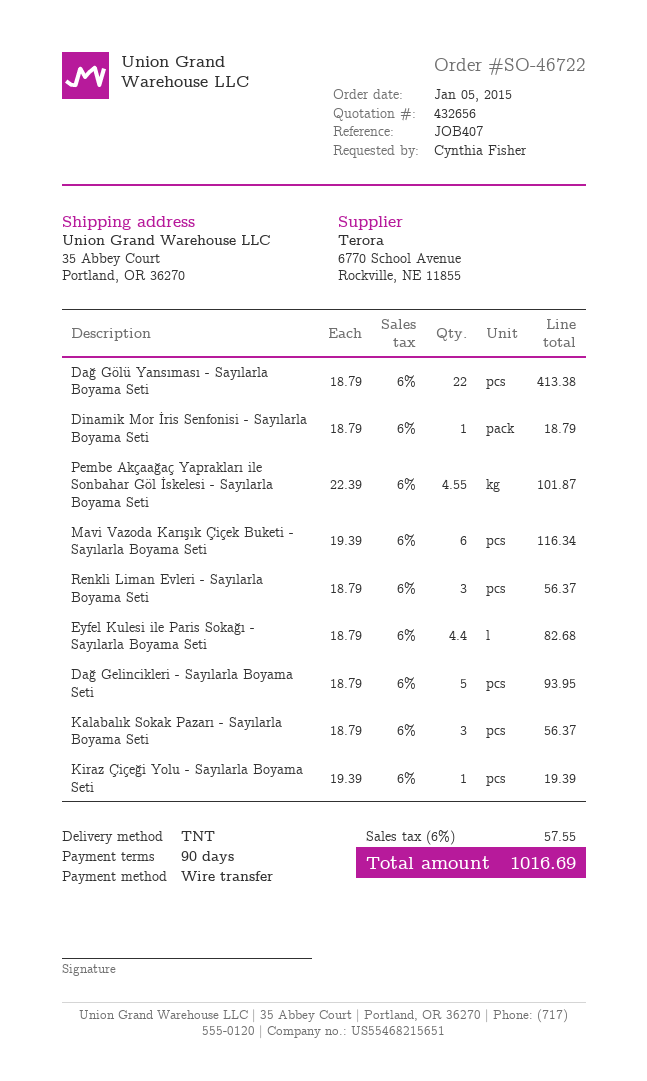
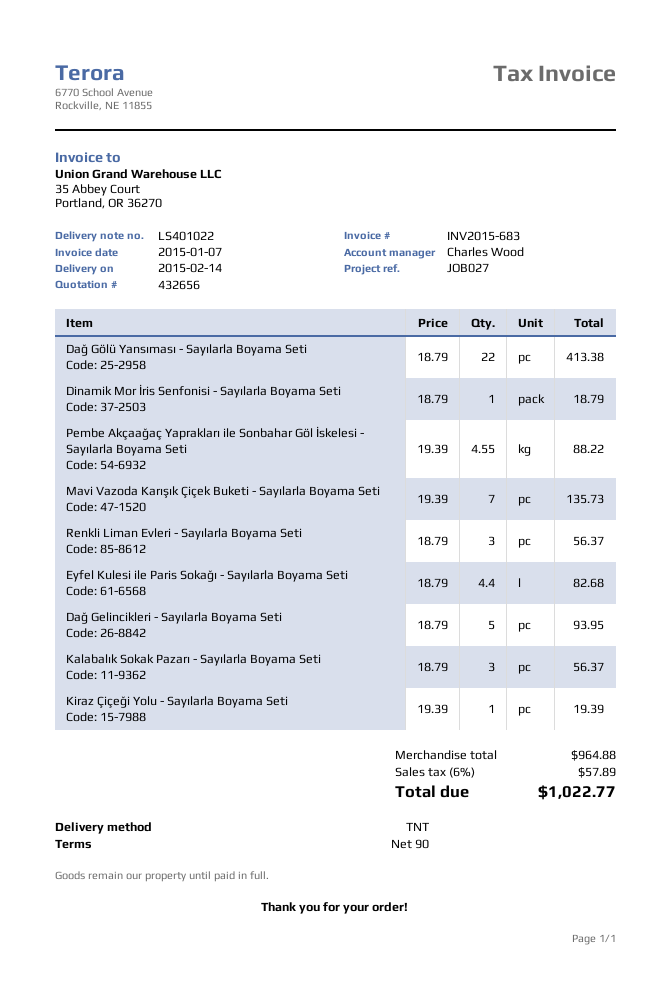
reference: JOB407 -> JOB027
Pembe Akçaağaç Yaprakları ile Sonbahar Göl İskelesi - Sayılarla Boyama Seti: 4.55 x 22.39 = 101.87 -> 4.55 x 19.39 = 88.22
Mavi Vazoda Karışık Çiçek Buketi - Sayılarla Boyama Seti: 6 x 19.39 = 116.34 -> 7 x 19.39 = 135.73
tax: 6% = 57.55 -> 6% = 57.89
total: 1016.69 -> 1022.77

